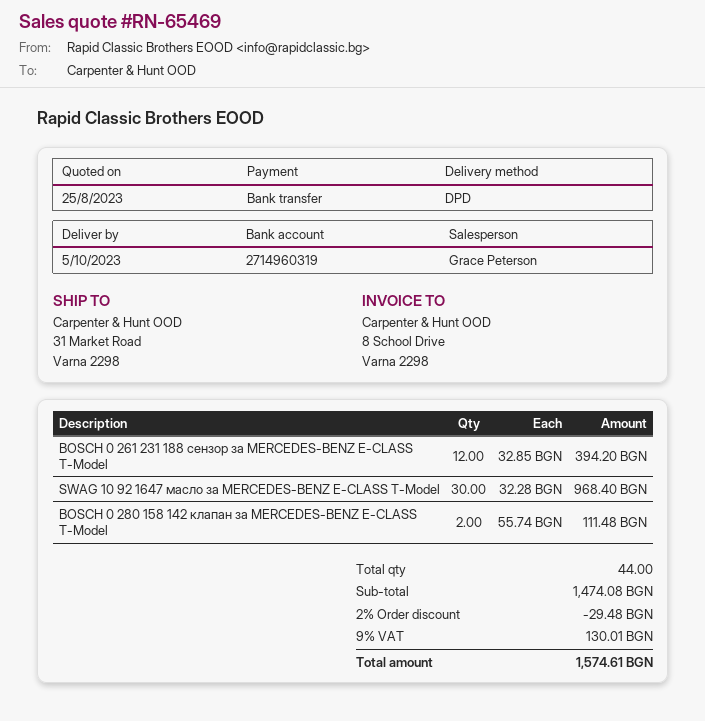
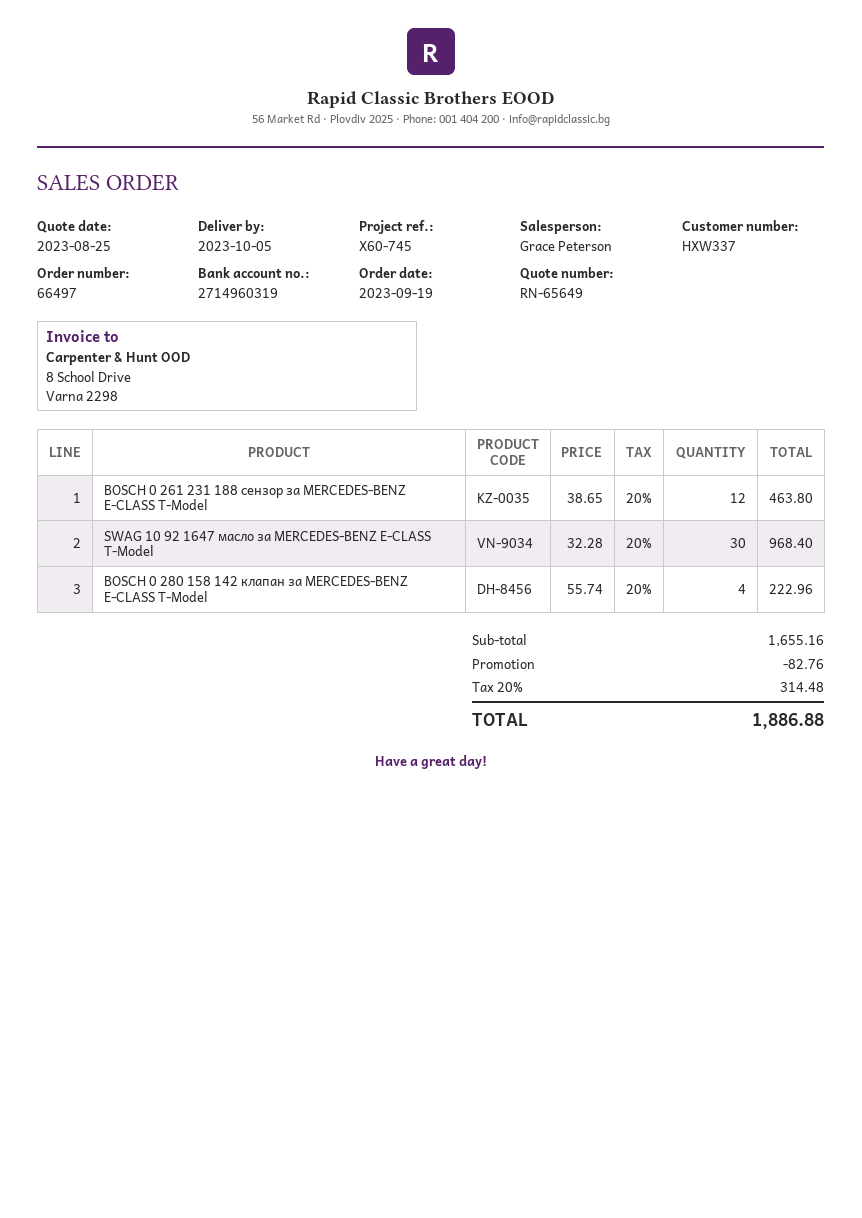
quote number: RN-65469 -> RN-65649
BOSCH 0 261 231 188 сензор за MERCEDES-BENZ E-CLASS T-Model: 12 x 32.85 = 394.20 -> 12 x 38.65 = 463.80
BOSCH 0 280 158 142 клапан за MERCEDES-BENZ E-CLASS T-Model: 2 x 55.74 = 111.48 -> 4 x 55.74 = 222.96
subtotal: 1474.08 -> 1655.16
discount: 29.48 -> 82.76
tax: 9% = 130.01 -> 20% = 314.48
total: 1574.61 -> 1886.88

